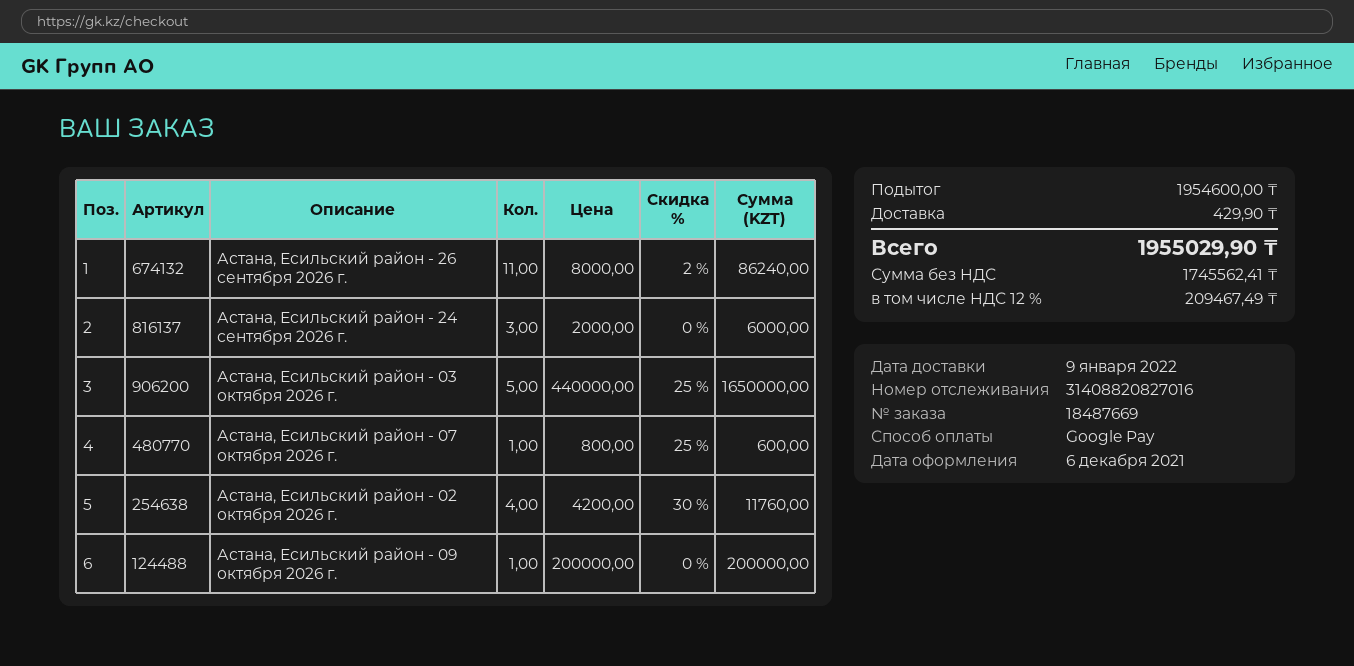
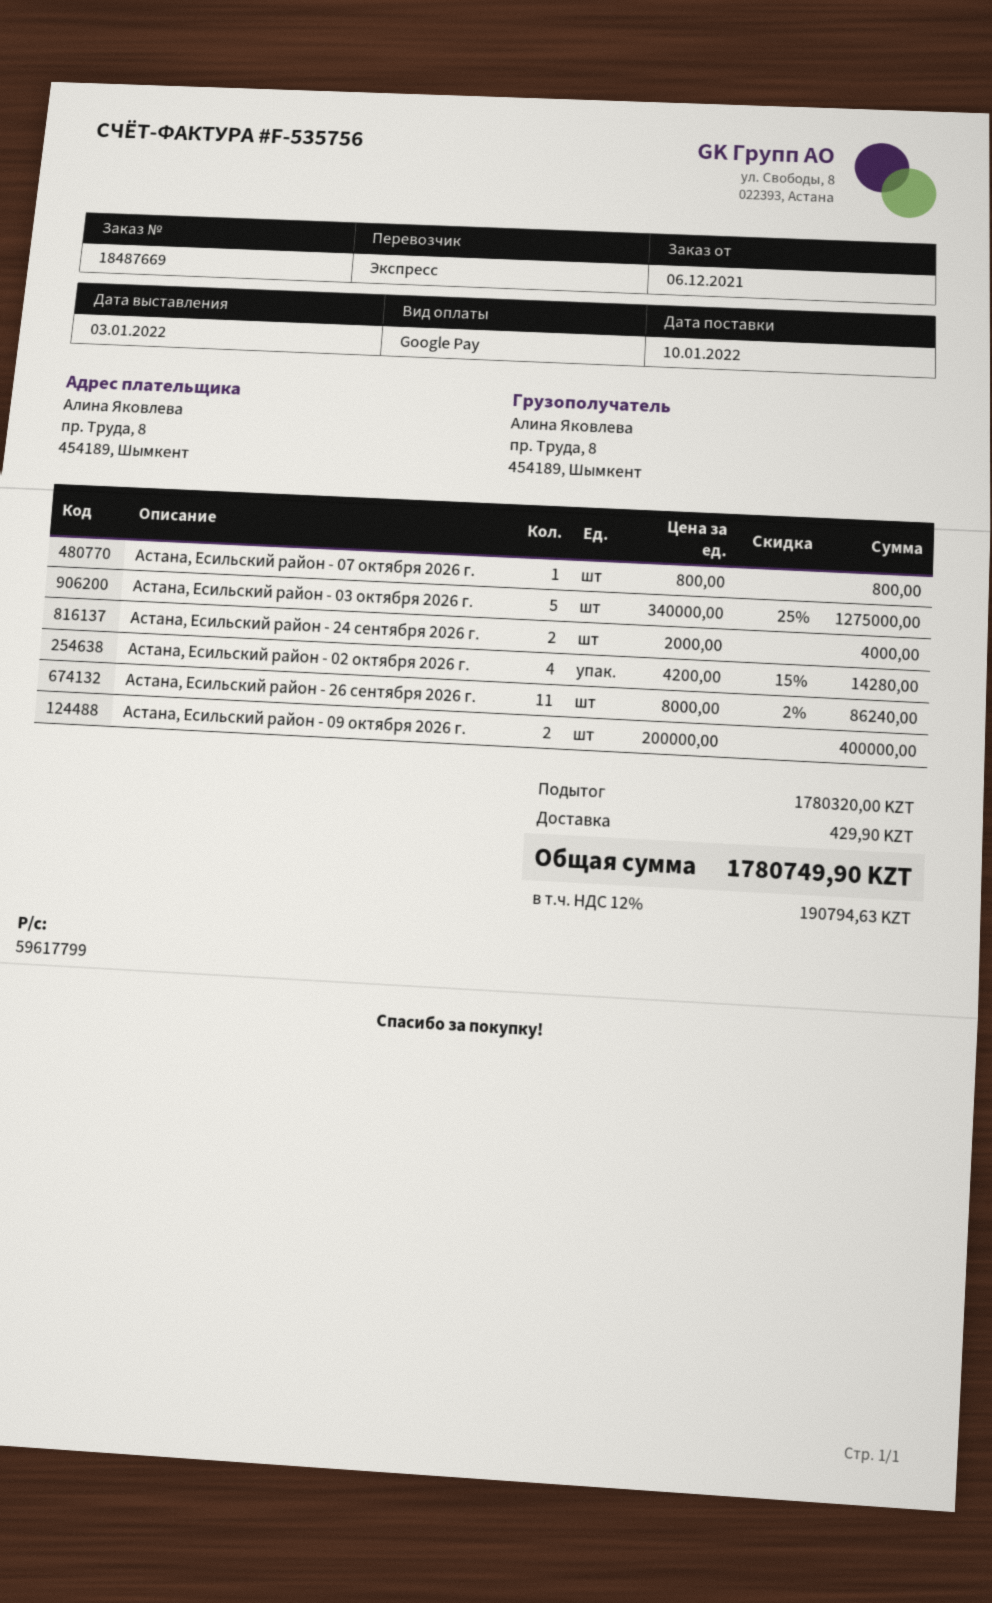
delivery date: 2022-01-09 -> 2022-01-10
Астана, Есильский район - 24 сентября 2026 г.: 3 x 2000.00 = 6000.00 -> 2 x 2000.00 = 4000.00
Астана, Есильский район - 03 октября 2026 г.: 5 x 440000.00 - 25% = 1650000.00 -> 5 x 340000.00 - 25% = 1275000.00
Астана, Есильский район - 07 октября 2026 г.: 1 x 800.00 - 25% = 600.00 -> 1 x 800.00 = 800.00
Астана, Есильский район - 02 октября 2026 г.: 4 x 4200.00 - 30% = 11760.00 -> 4 x 4200.00 - 15% = 14280.00
Астана, Есильский район - 09 октября 2026 г.: 1 x 200000.00 = 200000.00 -> 2 x 200000.00 = 400000.00
subtotal: 1954600.00 -> 1780320.00
tax: 12% = 209467.49 -> 12% = 190794.63
total: 1955029.90 -> 1780749.90

